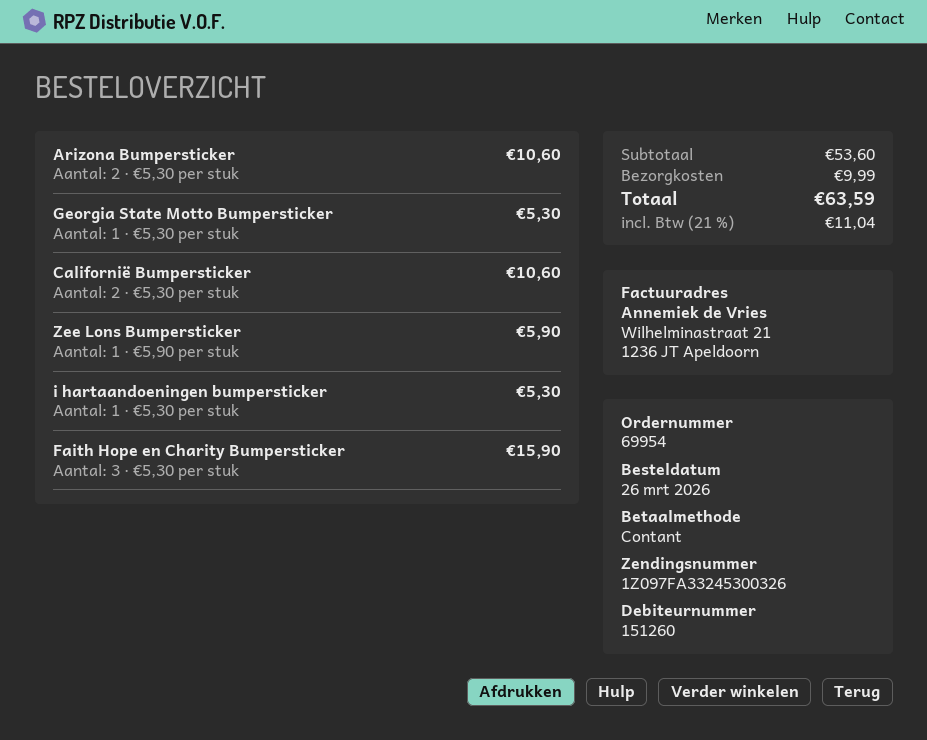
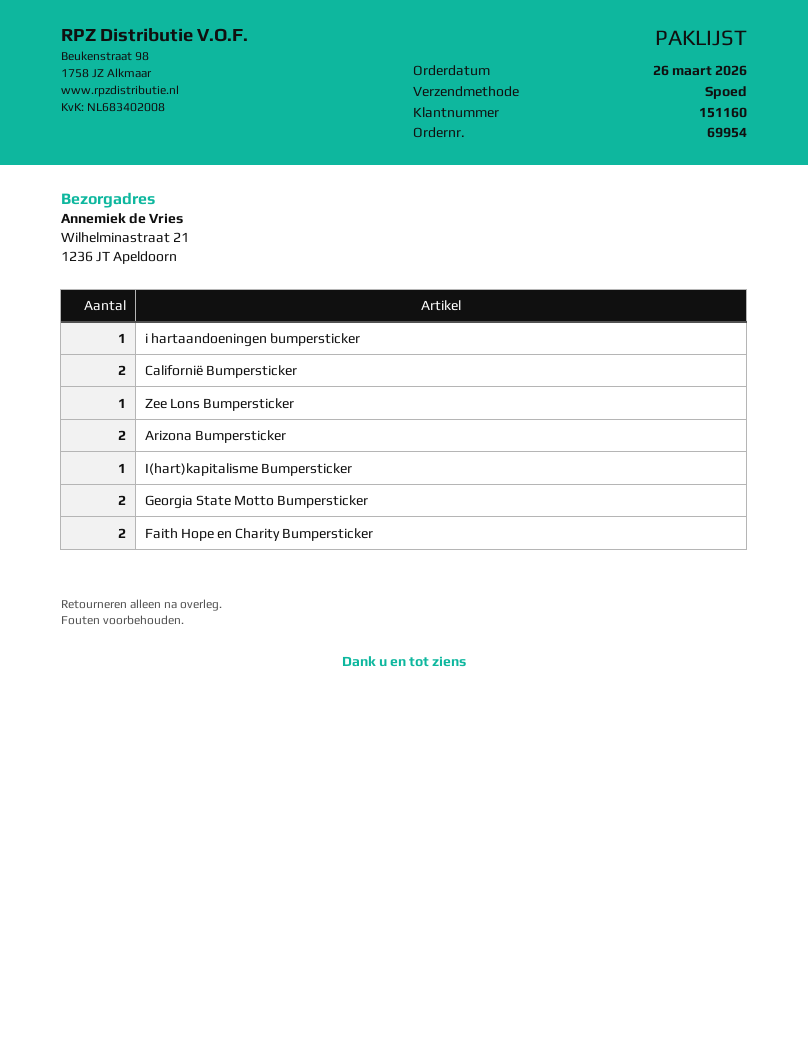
customer number: 151260 -> 151160
Georgia State Motto Bumpersticker: 1 -> 2
Faith Hope en Charity Bumpersticker: 3 -> 2
I(hart)kapitalisme Bumpersticker: none -> 1

